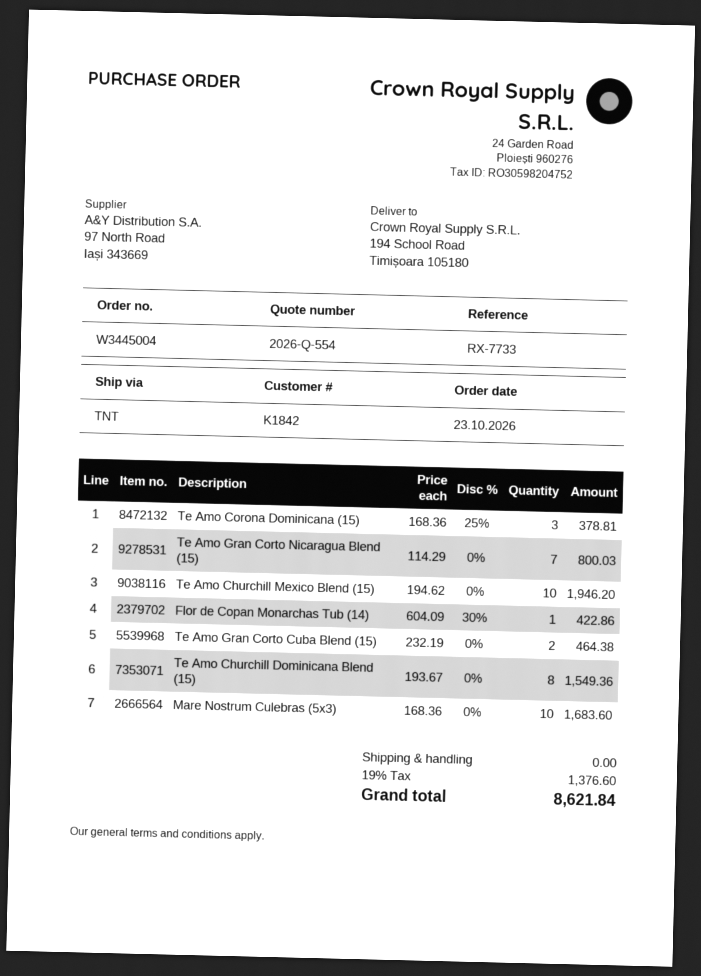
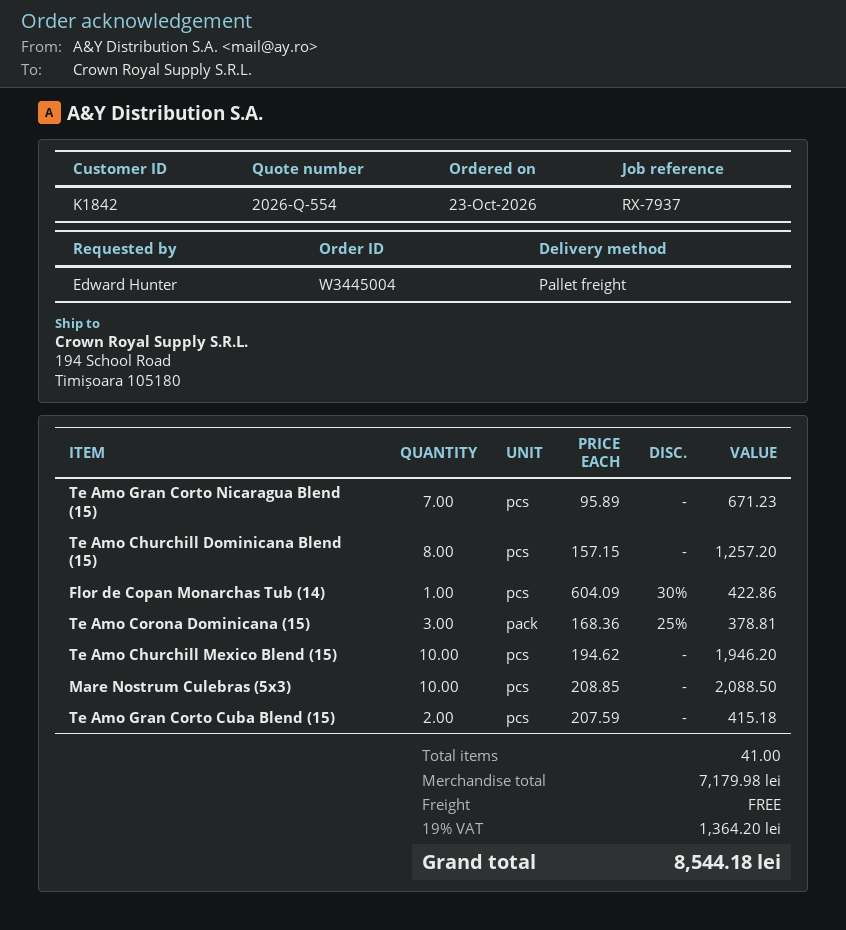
reference: RX-7733 -> RX-7937
shipping method: TNT -> pallet freight
Te Amo Gran Corto Nicaragua Blend (15): 7 x 114.29 = 800.03 -> 7 x 95.89 = 671.23
Te Amo Gran Corto Cuba Blend (15): 2 x 232.19 = 464.38 -> 2 x 207.59 = 415.18
Te Amo Churchill Dominicana Blend (15): 8 x 193.67 = 1549.36 -> 8 x 157.15 = 1257.20
Mare Nostrum Culebras (5x3): 10 x 168.36 = 1683.60 -> 10 x 208.85 = 2088.50
tax: 19% = 1376.60 -> 19% = 1364.20
total: 8621.84 -> 8544.18

